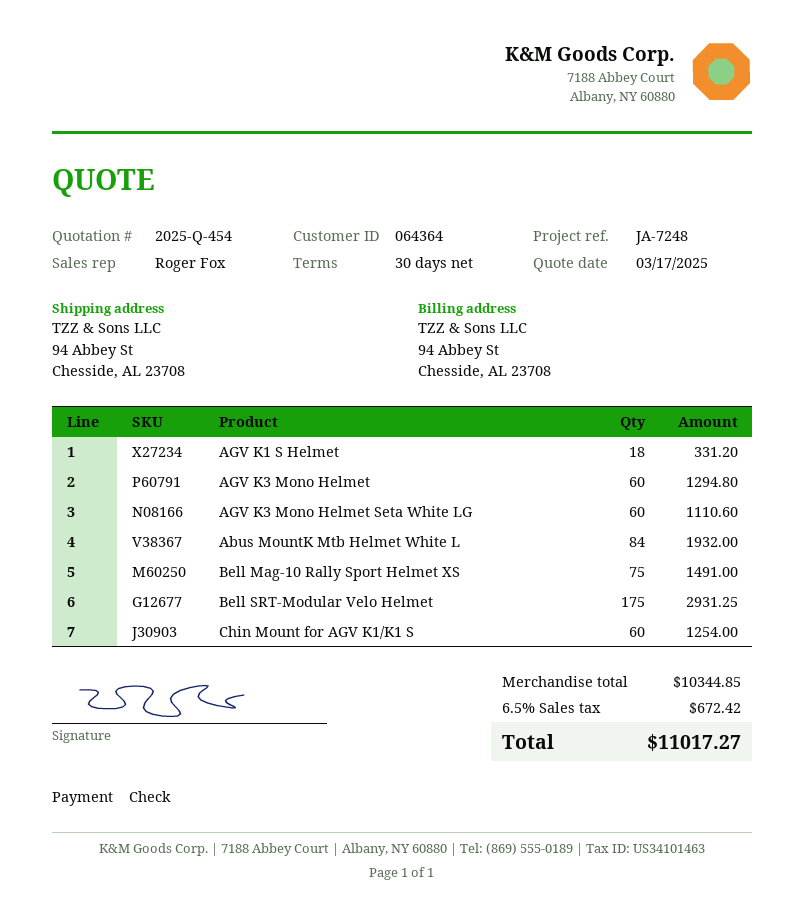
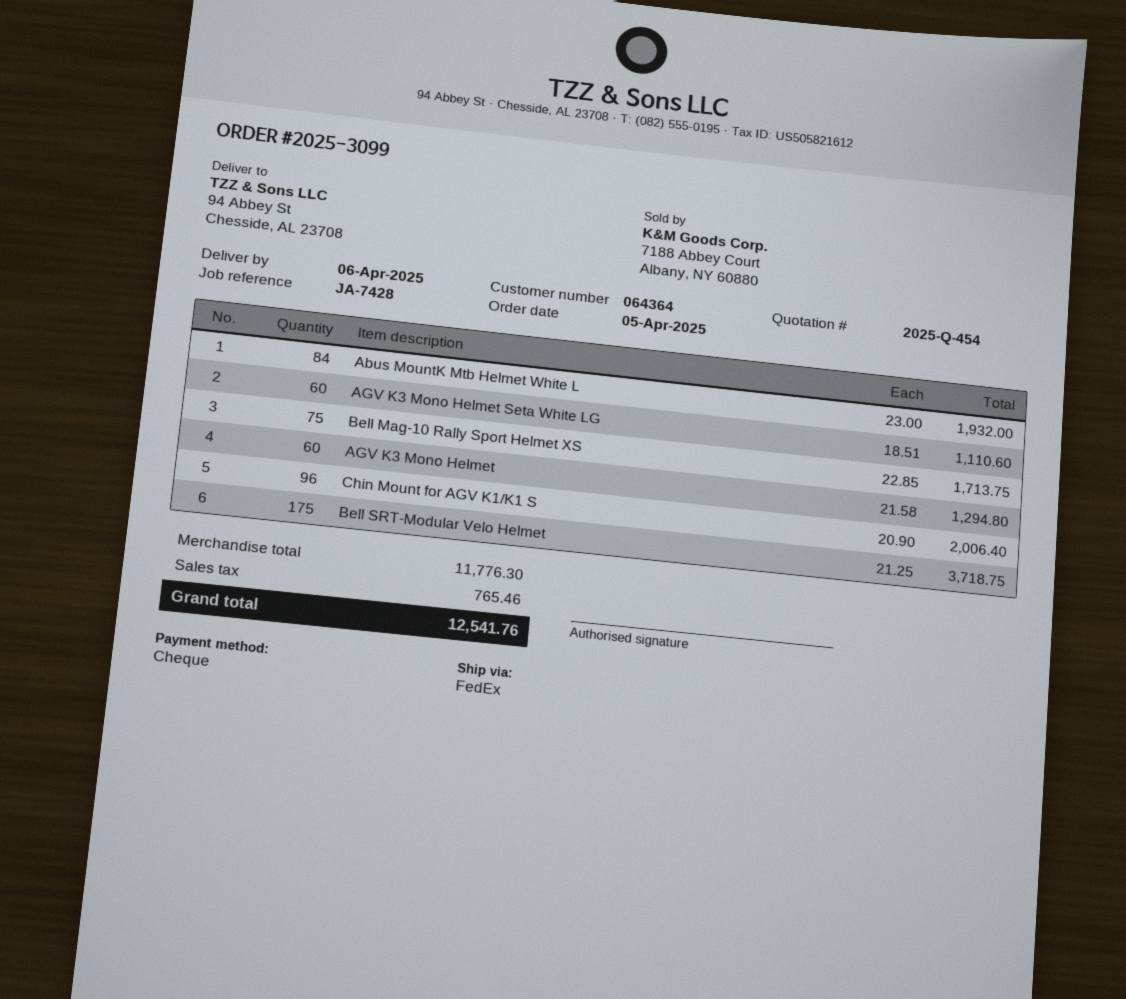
reference: JA-7248 -> JA-7428
AGV K1 S Helmet: 18 for 331.20 -> none
Bell Mag-10 Rally Sport Helmet XS: 75 for 1491.00 -> 75 for 1713.75
Bell SRT-Modular Velo Helmet: 175 for 2931.25 -> 175 for 3718.75
Chin Mount for AGV K1/K1 S: 60 for 1254.00 -> 96 for 2006.40
subtotal: 10344.85 -> 11776.30
tax: 672.42 -> 765.46
total: 11017.27 -> 12541.76

